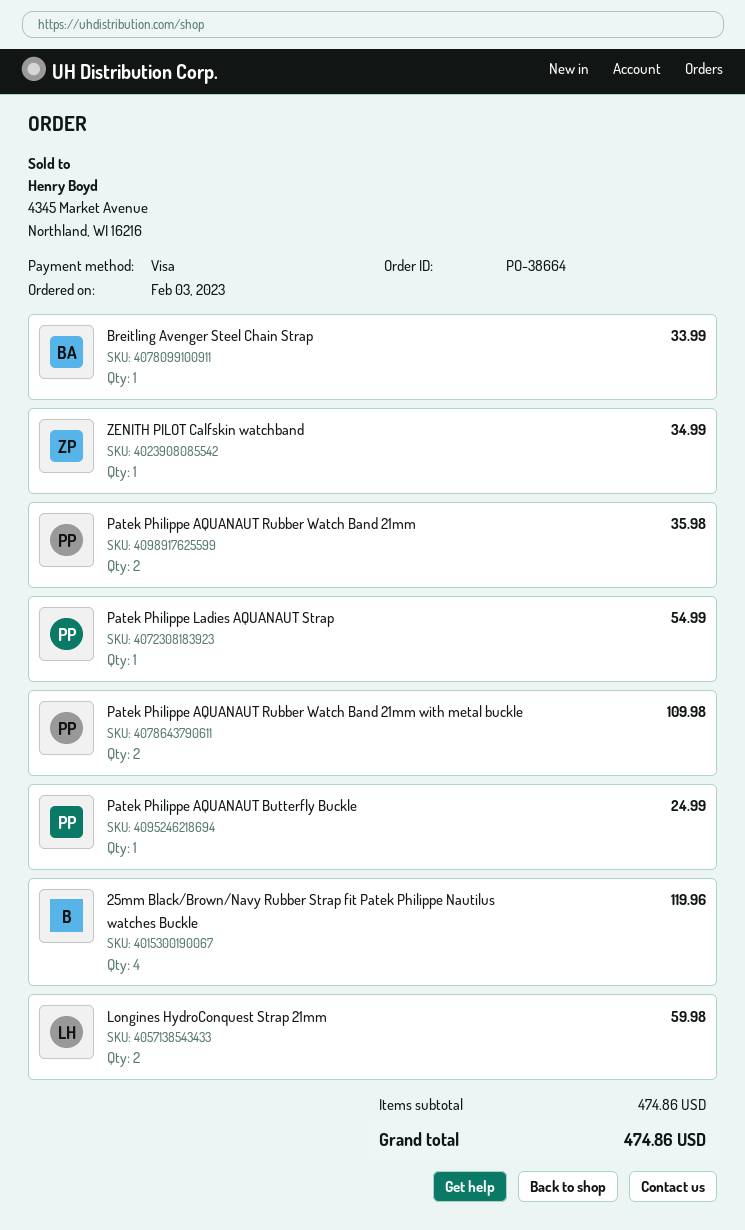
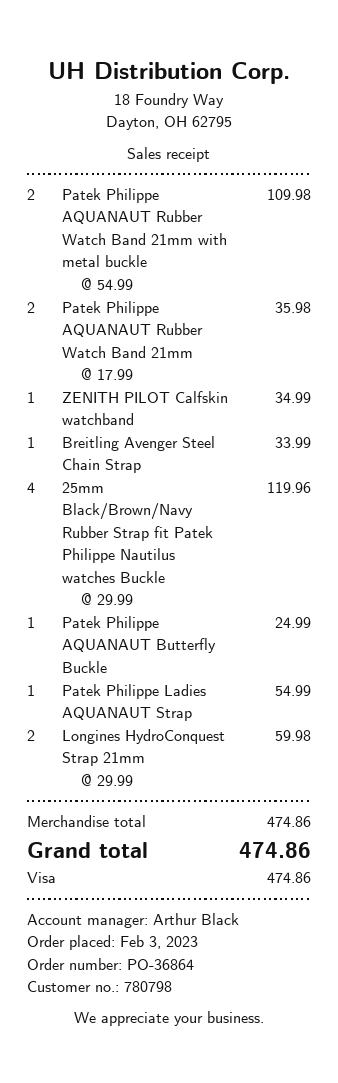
order number: PO-38664 -> PO-36864

